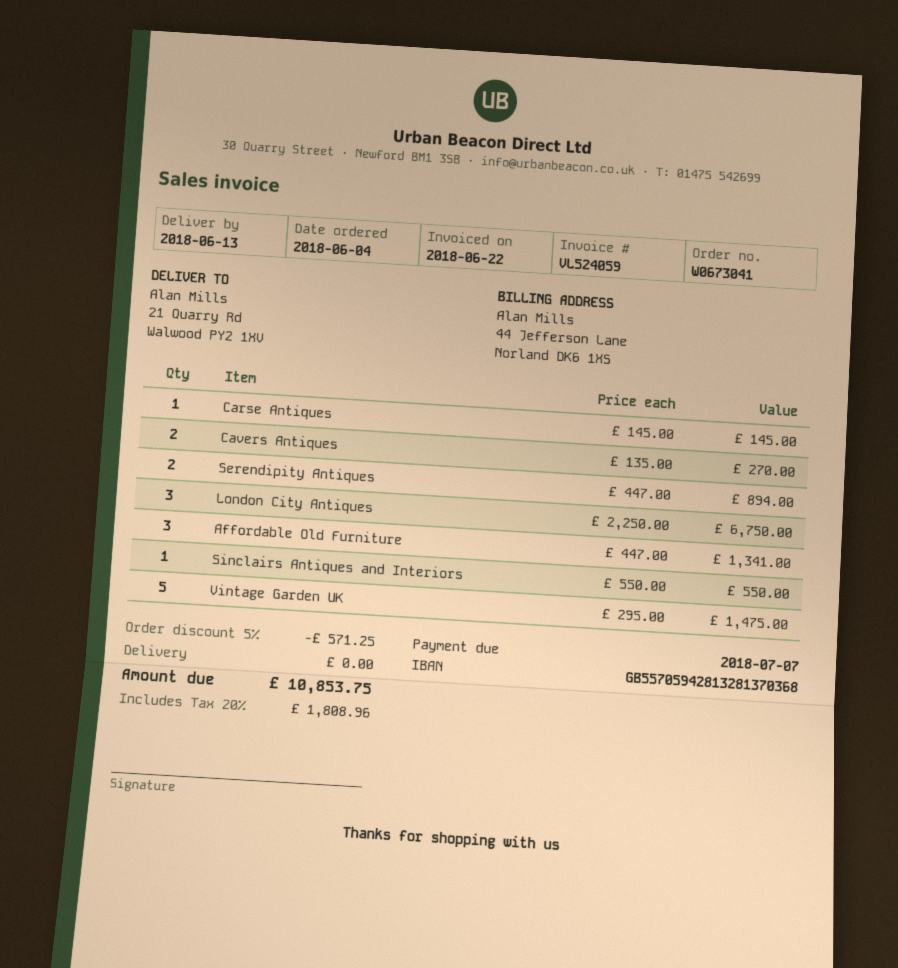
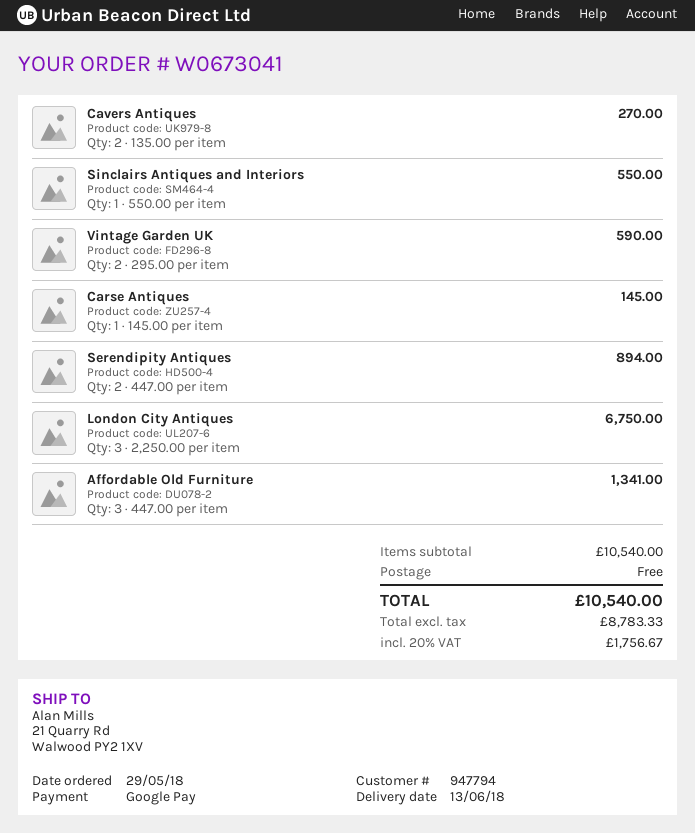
order date: 2018-06-04 -> 2018-05-29
Vintage Garden UK: 5 x 295.00 = 1475.00 -> 2 x 295.00 = 590.00
discount: 5% = 571.25 -> none
tax: 20% = 1808.96 -> 20% = 1756.67
total: 10853.75 -> 10540.00

